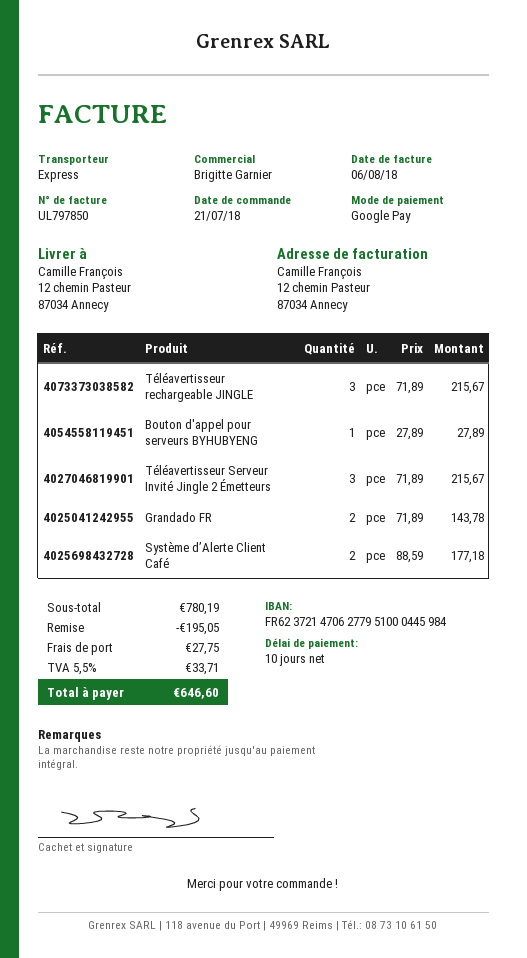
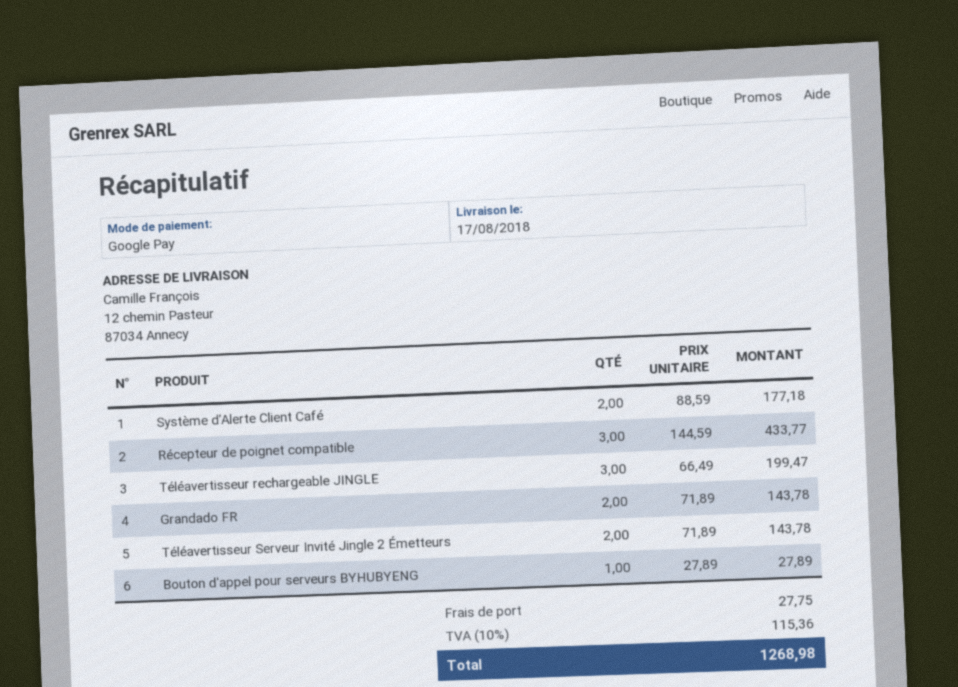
Téléavertisseur rechargeable JINGLE: 3 x 71.89 = 215.67 -> 3 x 66.49 = 199.47
Téléavertisseur Serveur Invité Jingle 2 Émetteurs: 3 x 71.89 = 215.67 -> 2 x 71.89 = 143.78
Récepteur de poignet compatible: none -> 3 x 144.59 = 433.77
discount: 195.05 -> none
tax: 5.5% = 33.71 -> 10% = 115.36
total: 646.60 -> 1268.98

